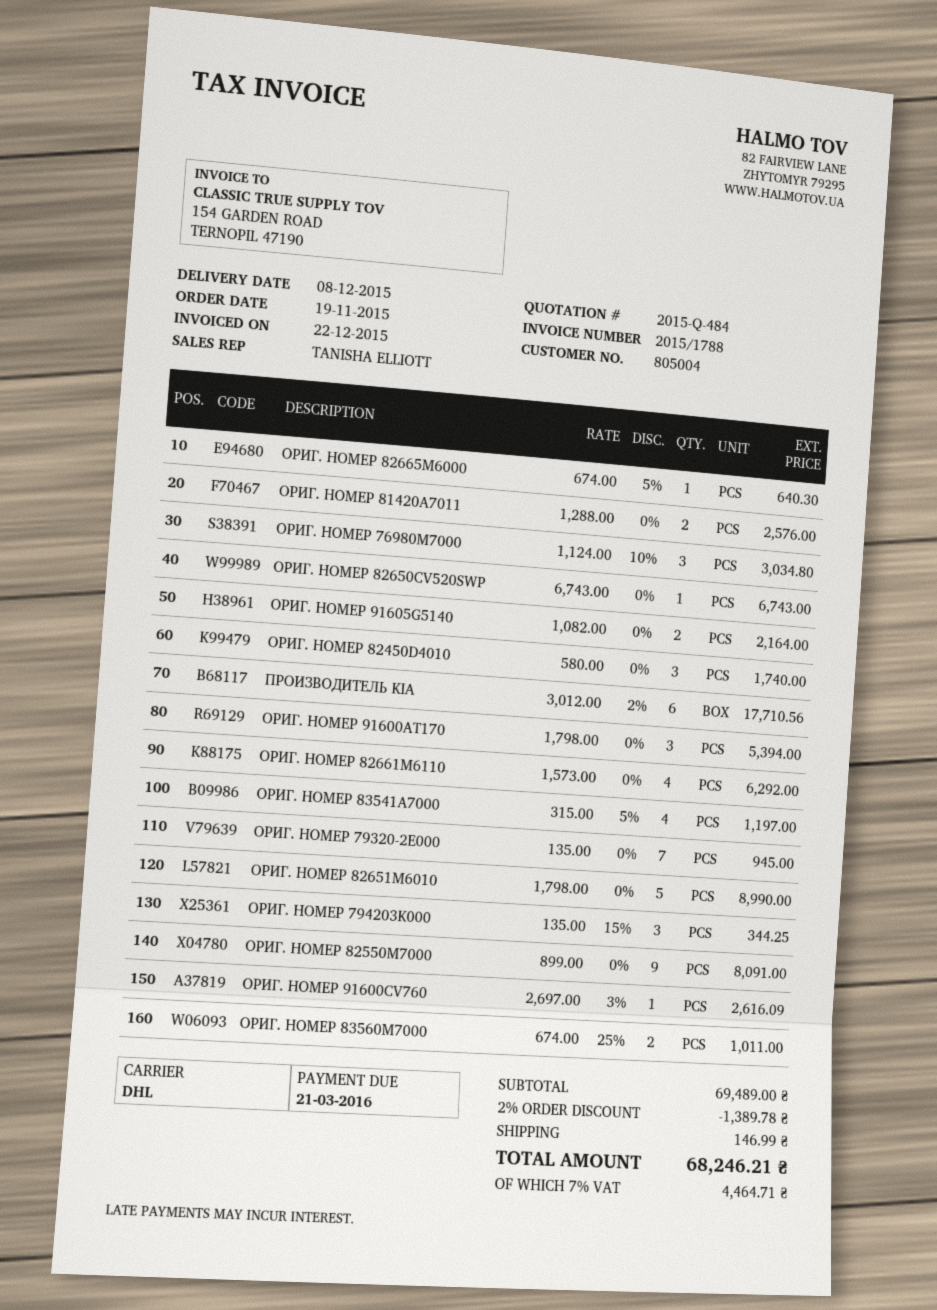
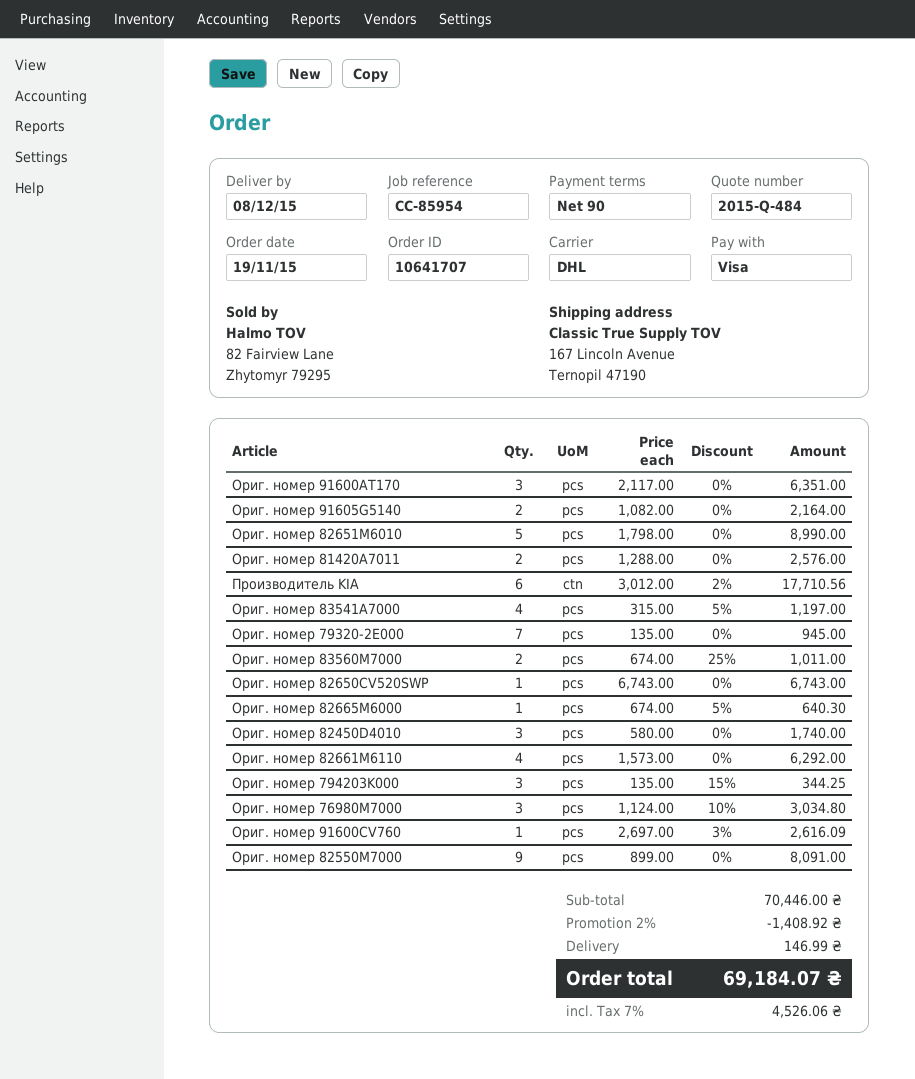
ОРИГ. НОМЕР 91600AT170: 3 x 1798.00 = 5394.00 -> 3 x 2117.00 = 6351.00
subtotal: 69489.00 -> 70446.00
discount: 2% = 1389.78 -> 2% = 1408.92
tax: 7% = 4464.71 -> 7% = 4526.06
total: 68246.21 -> 69184.07

